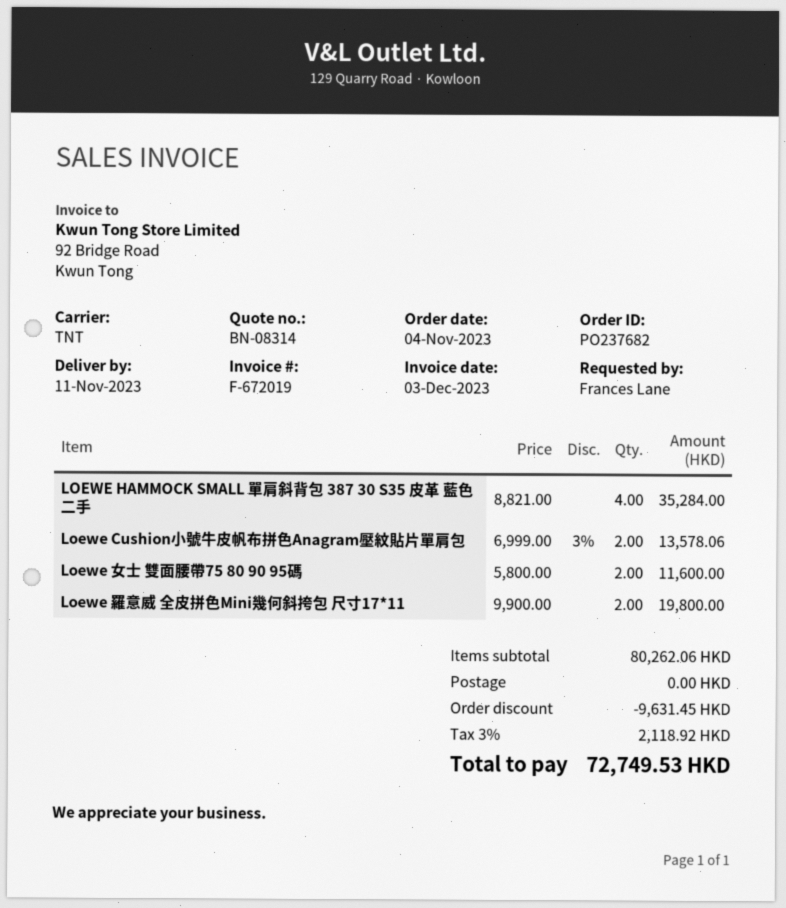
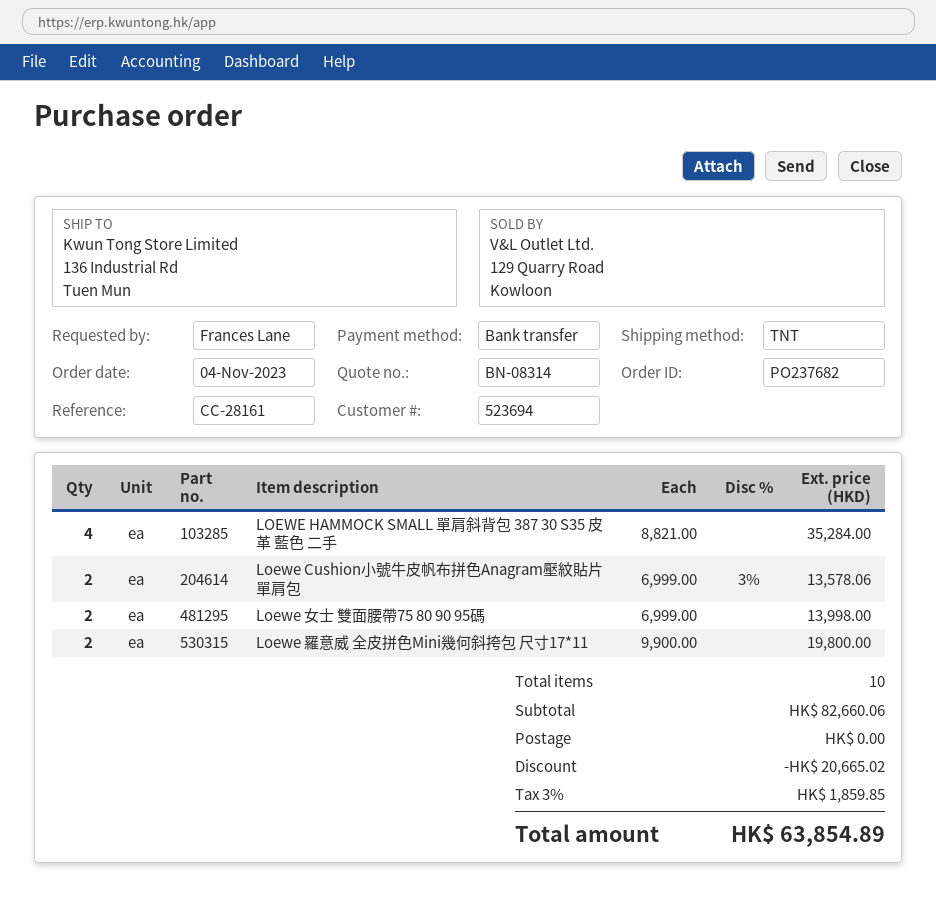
Loewe 女士 雙面腰帶75 80 90 95碼: 2 x 5800.00 = 11600.00 -> 2 x 6999.00 = 13998.00
subtotal: 80262.06 -> 82660.06
discount: 9631.45 -> 20665.02
tax: 3% = 2118.92 -> 3% = 1859.85
total: 72749.53 -> 63854.89

